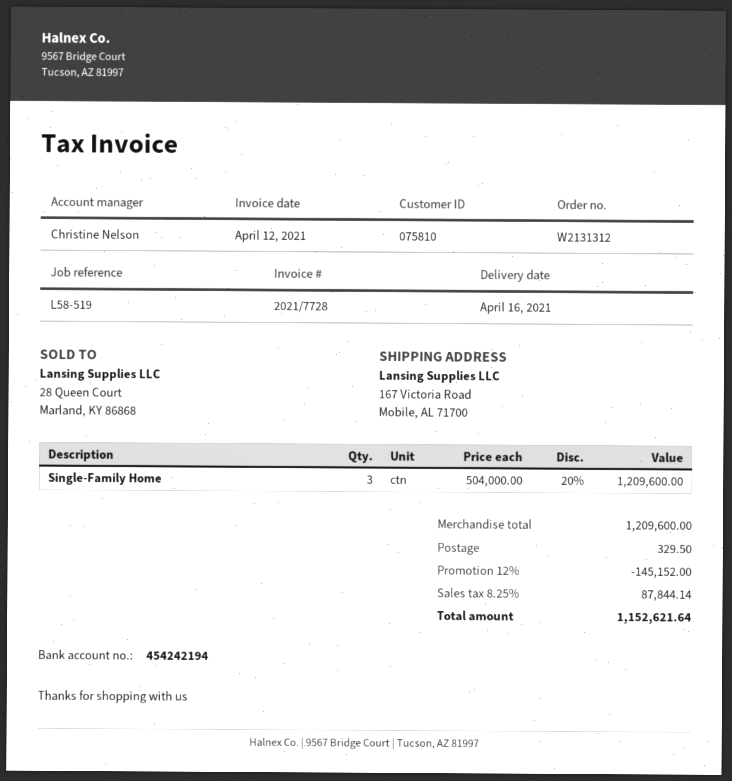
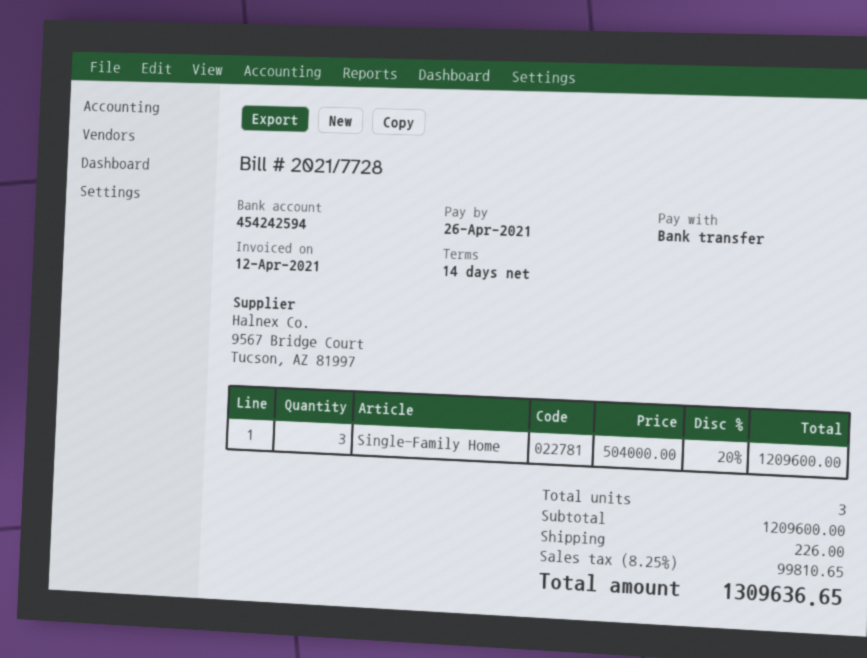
bank account: 454242194 -> 454242594
discount: 12% = 145152.00 -> none
shipping: 329.50 -> 226.00
tax: 8.25% = 87844.14 -> 8.25% = 99810.65
total: 1152621.64 -> 1309636.65

